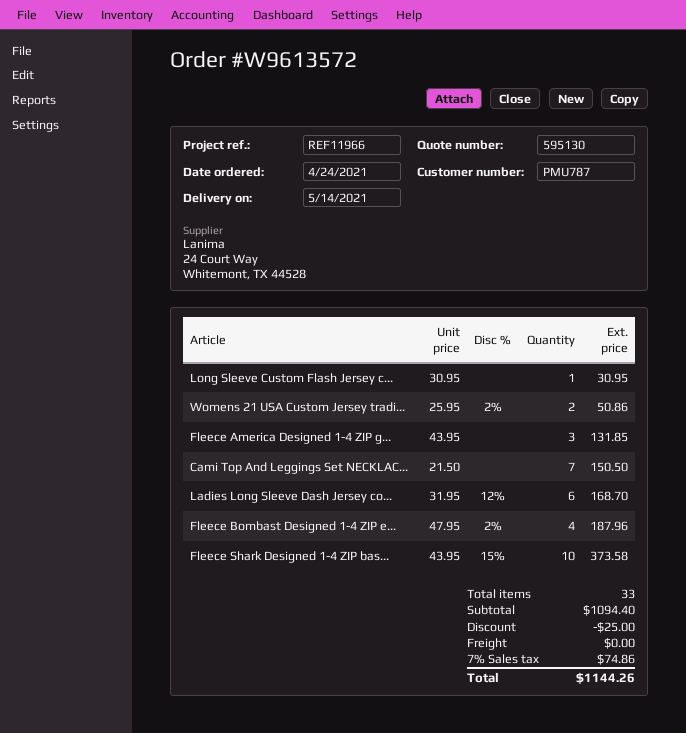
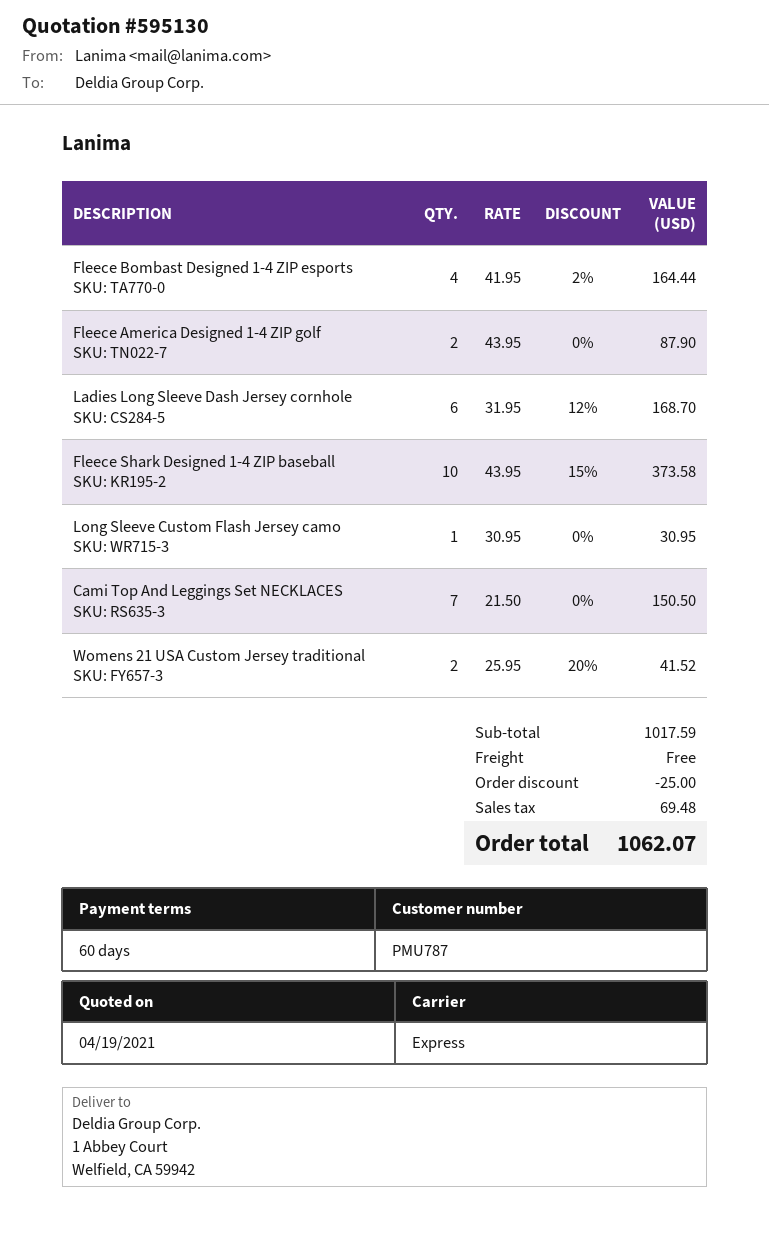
Womens 21 USA Custom Jersey tradi...: 2 x 25.95 - 2% = 50.86 -> 2 x 25.95 - 20% = 41.52
Fleece America Designed 1-4 ZIP g...: 3 x 43.95 = 131.85 -> 2 x 43.95 = 87.90
Fleece Bombast Designed 1-4 ZIP e...: 4 x 47.95 - 2% = 187.96 -> 4 x 41.95 - 2% = 164.44
subtotal: 1094.40 -> 1017.59
tax: 74.86 -> 69.48
total: 1144.26 -> 1062.07

